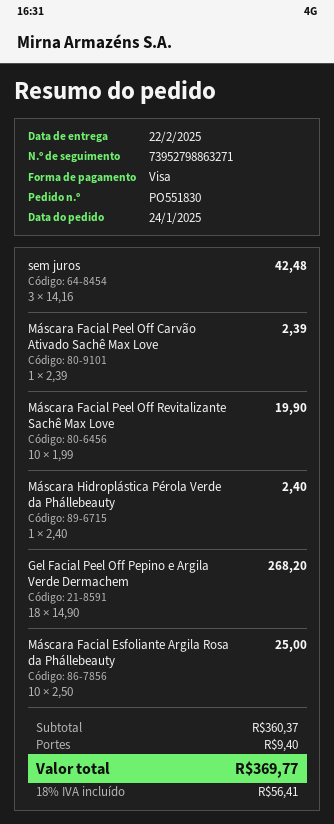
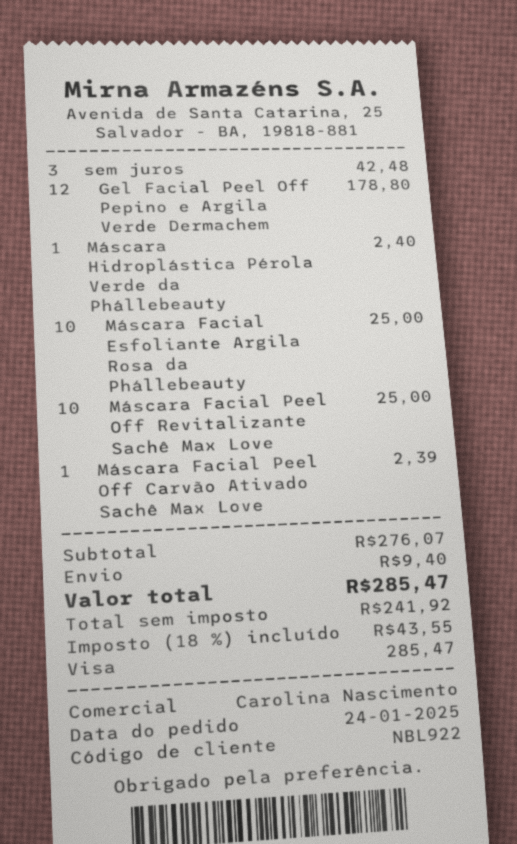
Máscara Facial Peel Off Revitalizante Sachê Max Love: 10 for 19.90 -> 10 for 25.00
Gel Facial Peel Off Pepino e Argila Verde Dermachem: 18 for 268.20 -> 12 for 178.80
subtotal: 360.37 -> 276.07
tax: 18% = 56.41 -> 18% = 43.55
total: 369.77 -> 285.47

